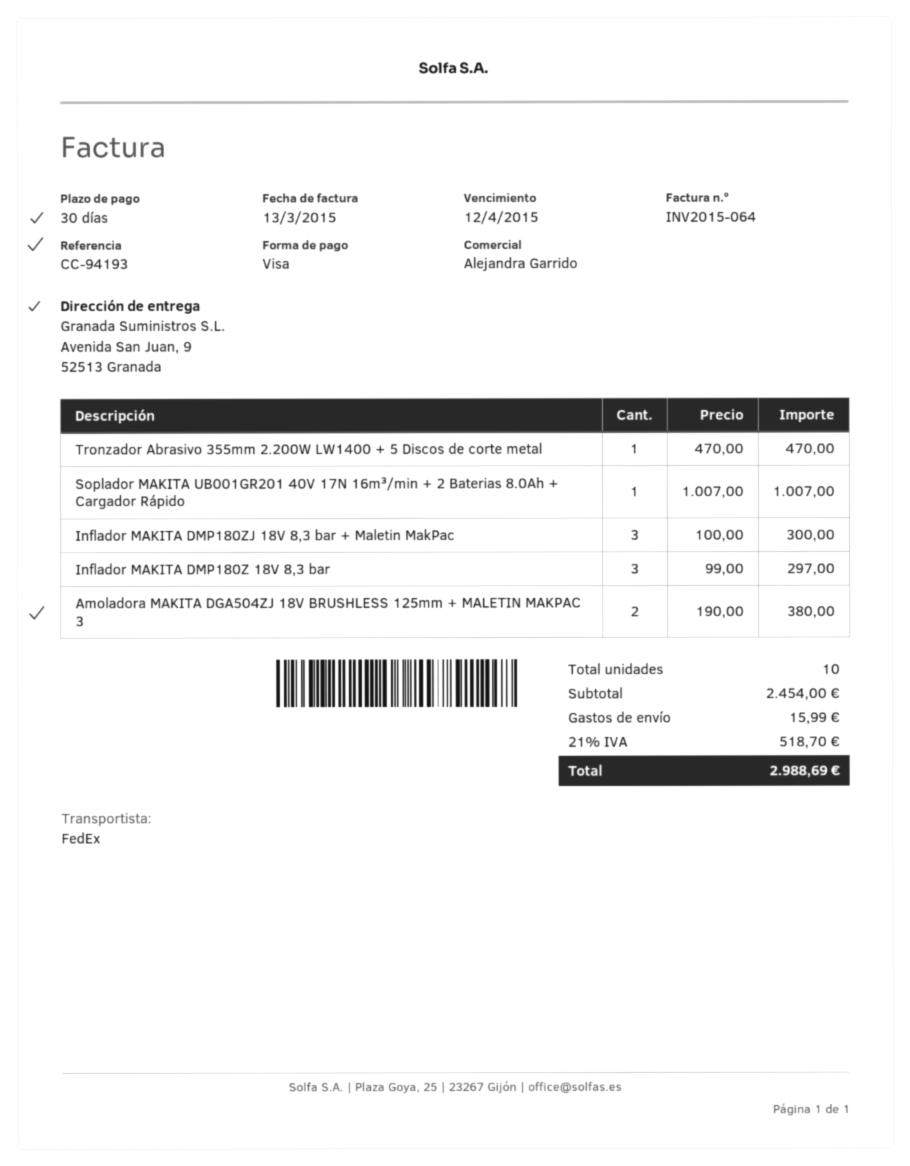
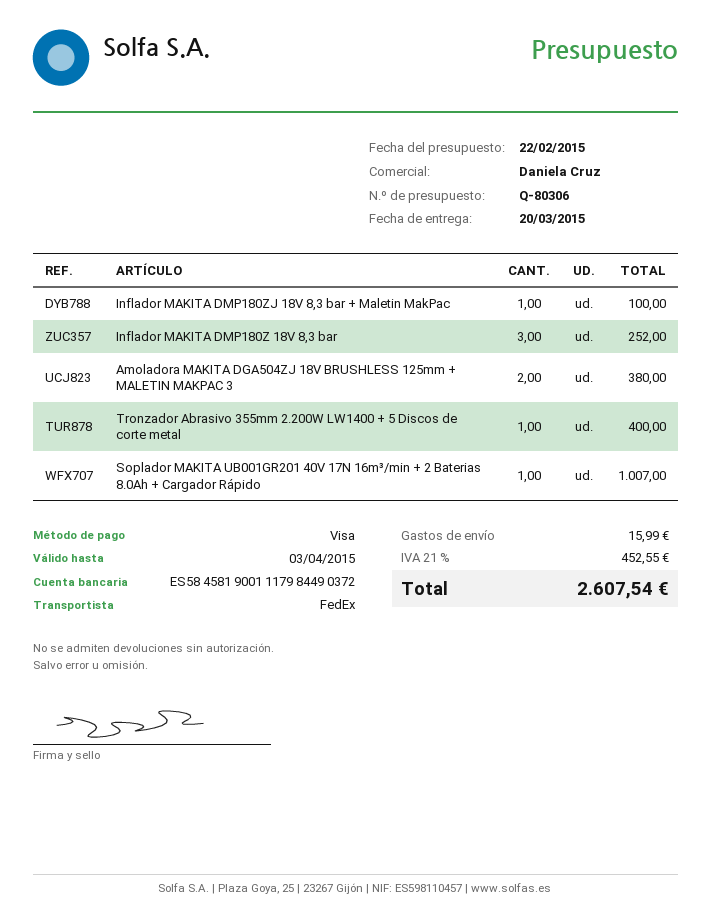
sales rep: Alejandra Garrido -> Daniela Cruz
Tronzador Abrasivo 355mm 2.200W LW1400 + 5 Discos de corte metal: 1 for 470.00 -> 1 for 400.00
Inflador MAKITA DMP180ZJ 18V 8,3 bar + Maletin MakPac: 3 for 300.00 -> 1 for 100.00
Inflador MAKITA DMP180Z 18V 8,3 bar: 3 for 297.00 -> 3 for 252.00
tax: 21% = 518.70 -> 21% = 452.55
total: 2988.69 -> 2607.54

